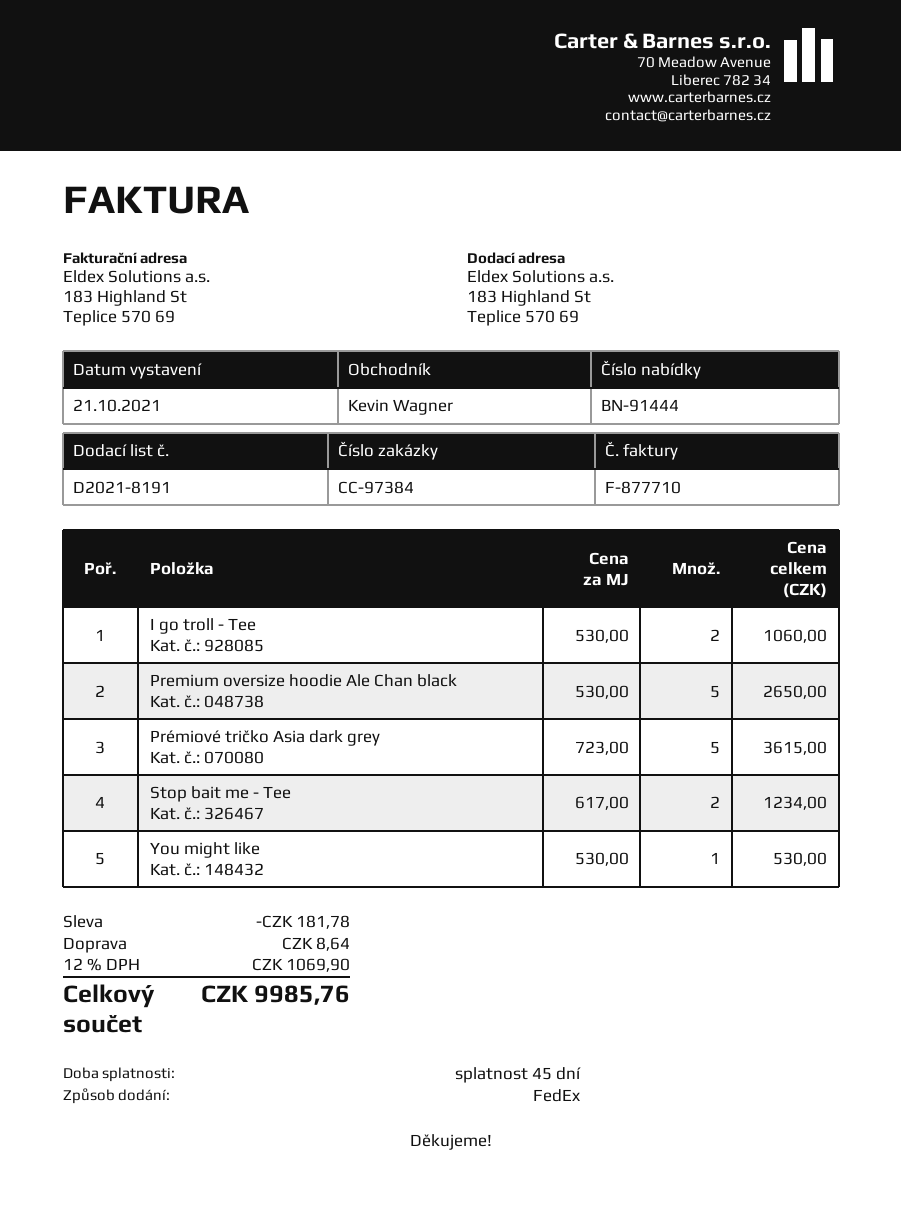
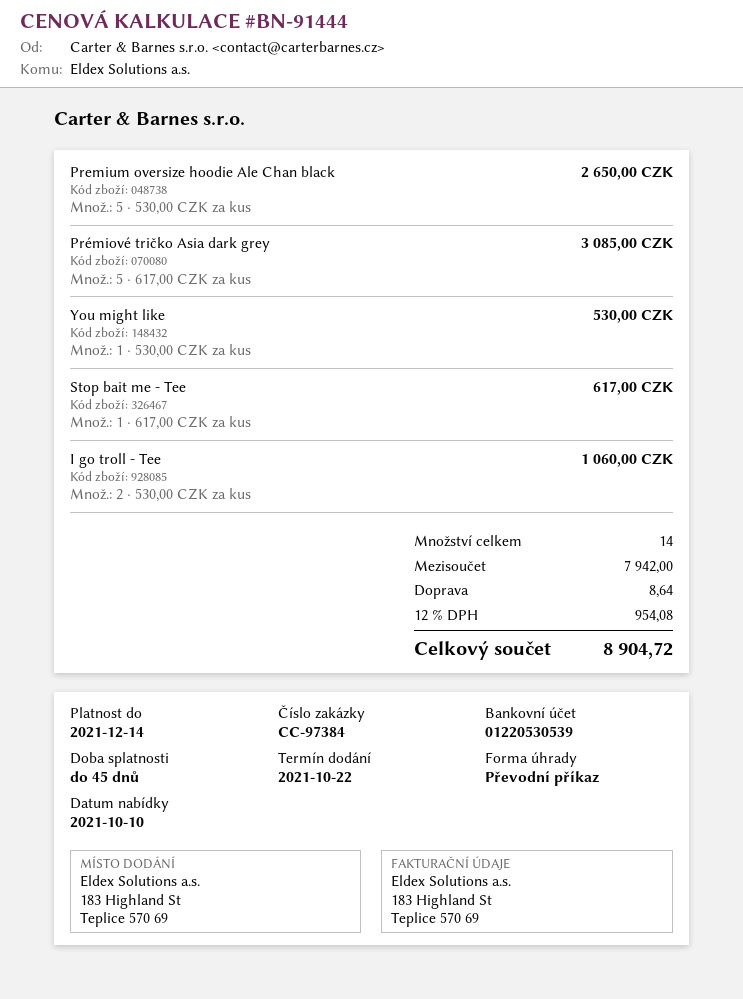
Prémiové tričko Asia dark grey: 5 x 723.00 = 3615.00 -> 5 x 617.00 = 3085.00
Stop bait me - Tee: 2 x 617.00 = 1234.00 -> 1 x 617.00 = 617.00
discount: 181.78 -> none
tax: 12% = 1069.90 -> 12% = 954.08
total: 9985.76 -> 8904.72

